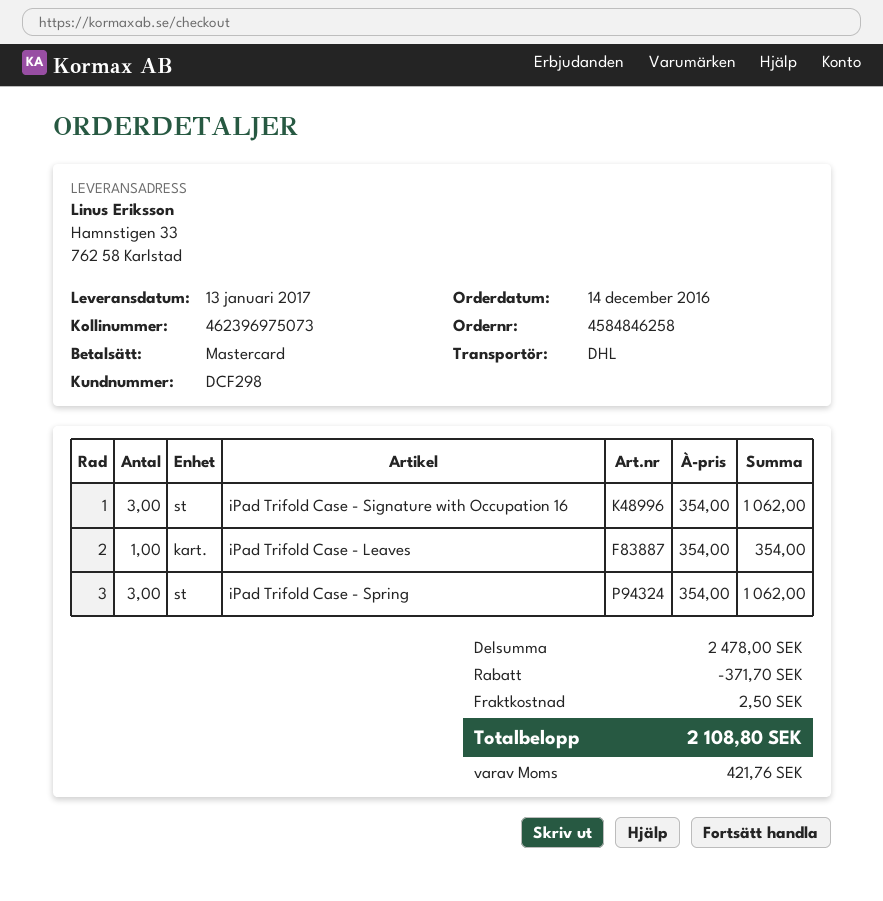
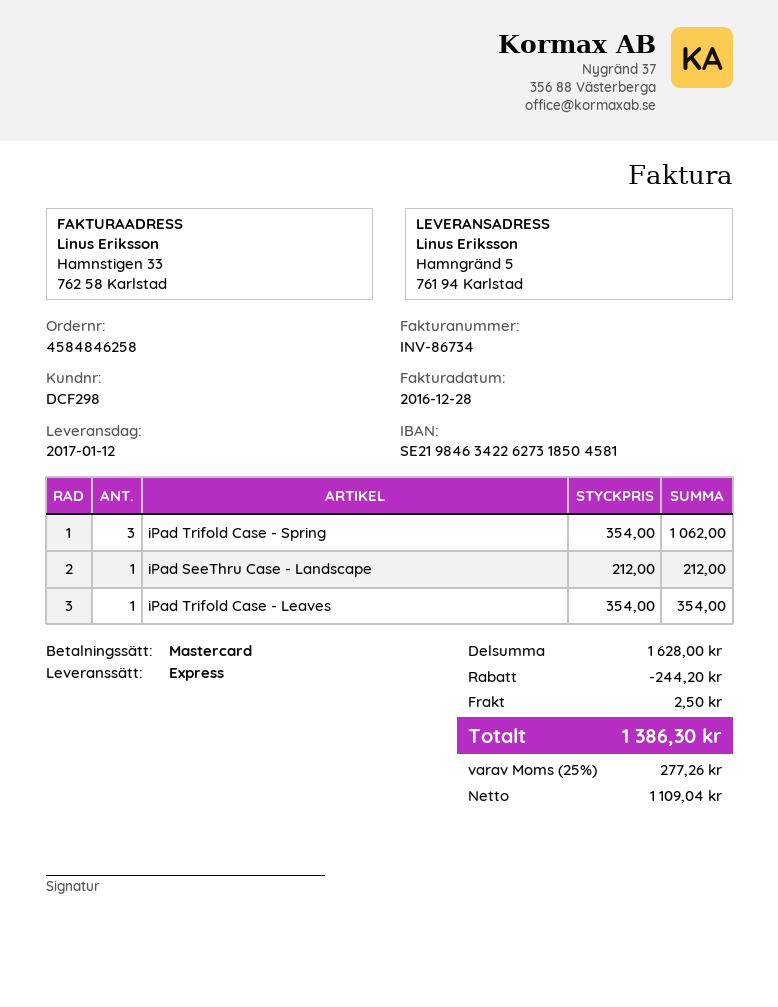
delivery date: 2017-01-13 -> 2017-01-12
shipping method: DHL -> express
ship to: Hamnstigen 33, 762 58 Karlstad -> Hamngränd 5, 761 94 Karlstad
iPad Trifold Case - Signature with Occupation 16: 3 x 354.00 = 1062.00 -> none
iPad SeeThru Case - Landscape: none -> 1 x 212.00 = 212.00
subtotal: 2478.00 -> 1628.00
discount: 371.70 -> 244.20
tax: 421.76 -> 277.26
total: 2108.80 -> 1386.30

